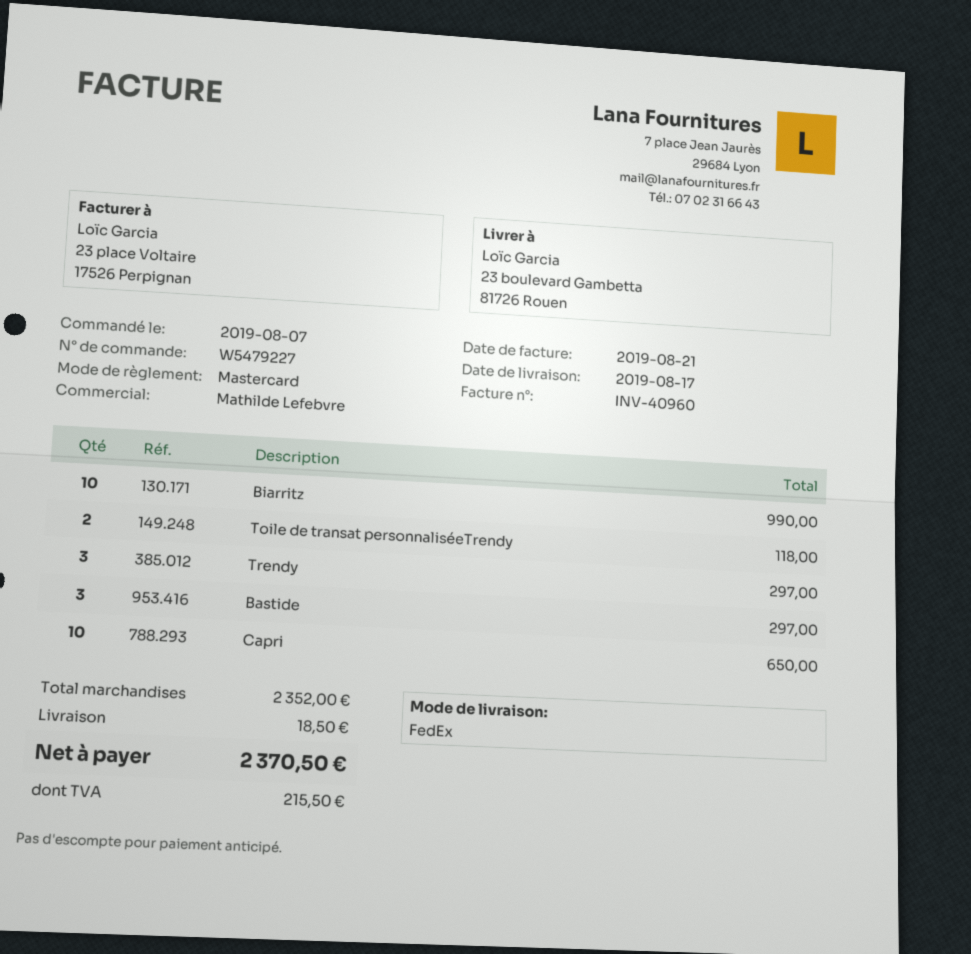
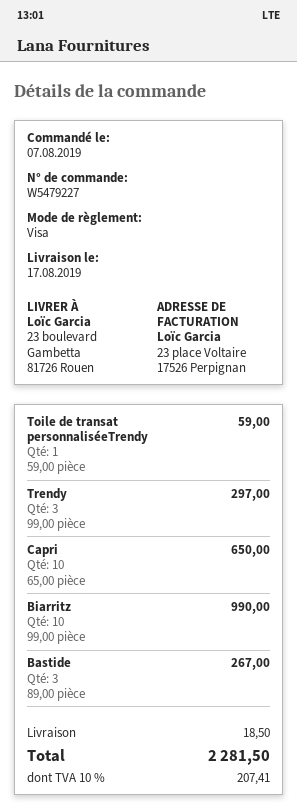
payment method: Mastercard -> Visa
Toile de transat personnaliséeTrendy: 2 for 118.00 -> 1 for 59.00
Bastide: 3 for 297.00 -> 3 for 267.00
tax: 215.50 -> 207.41
total: 2370.50 -> 2281.50

